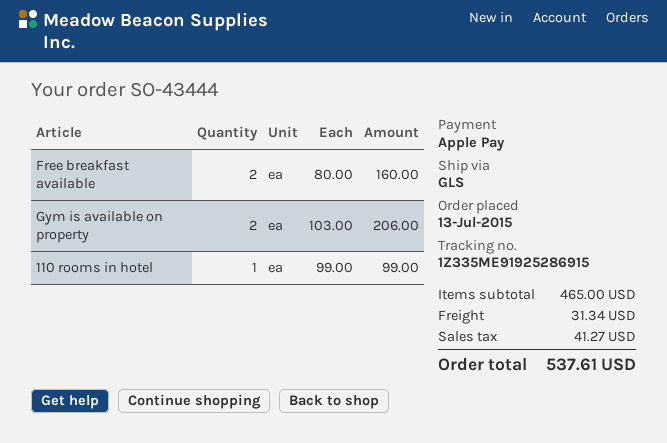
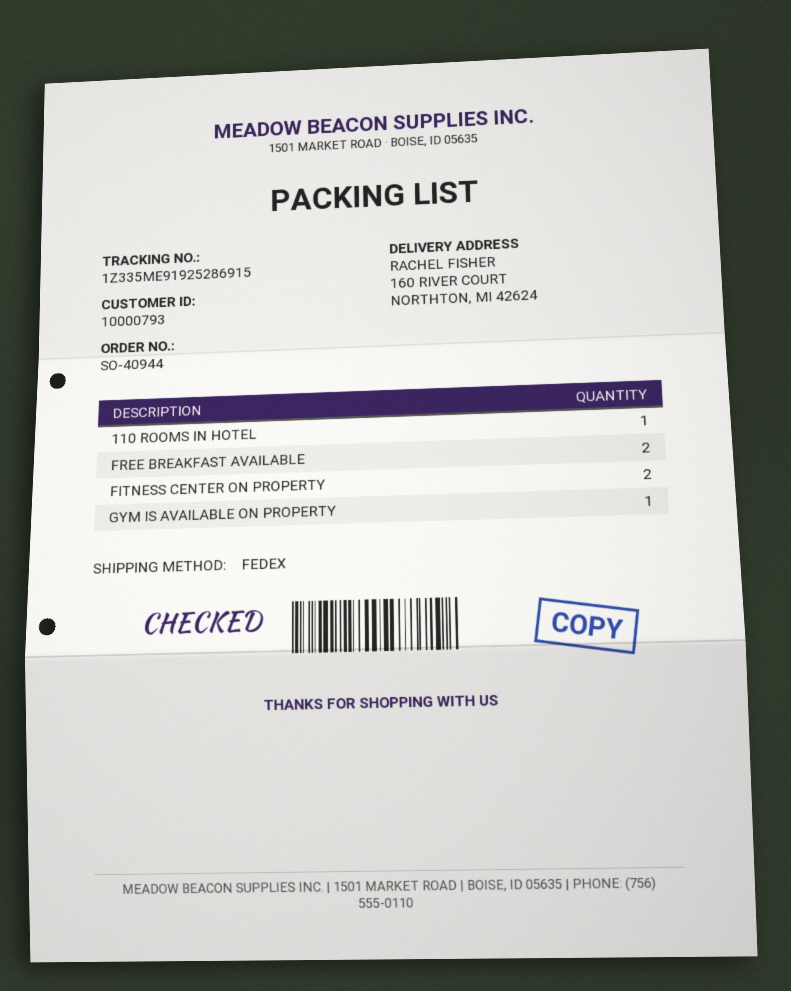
order number: SO-43444 -> SO-40944
shipping method: GLS -> FedEx
Gym is available on property: 2 -> 1
FITNESS CENTER ON PROPERTY: none -> 2

